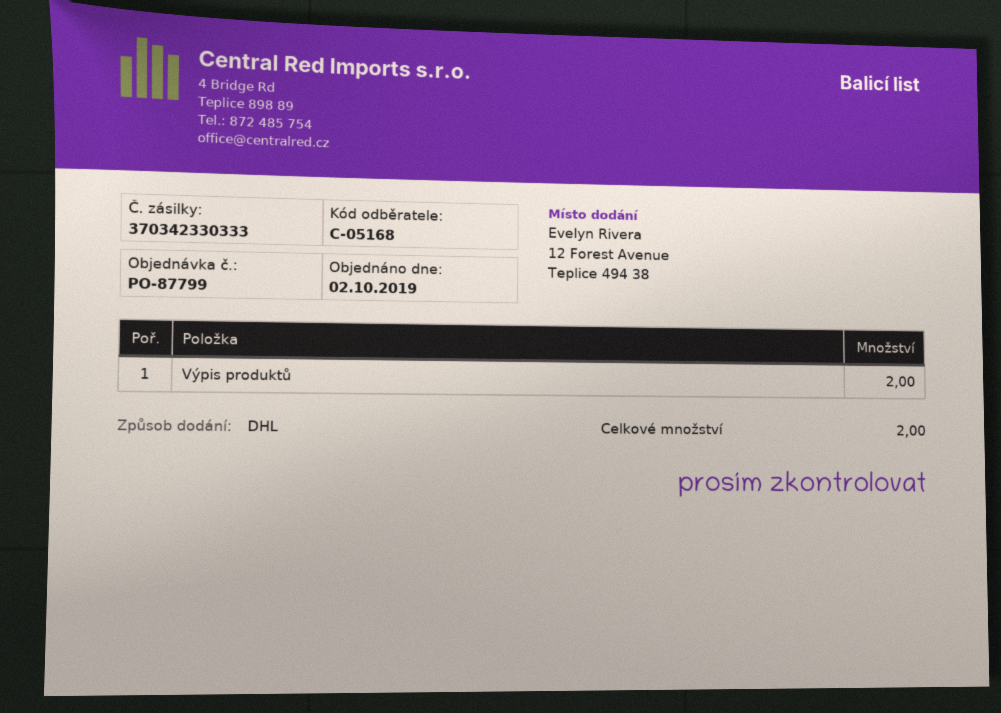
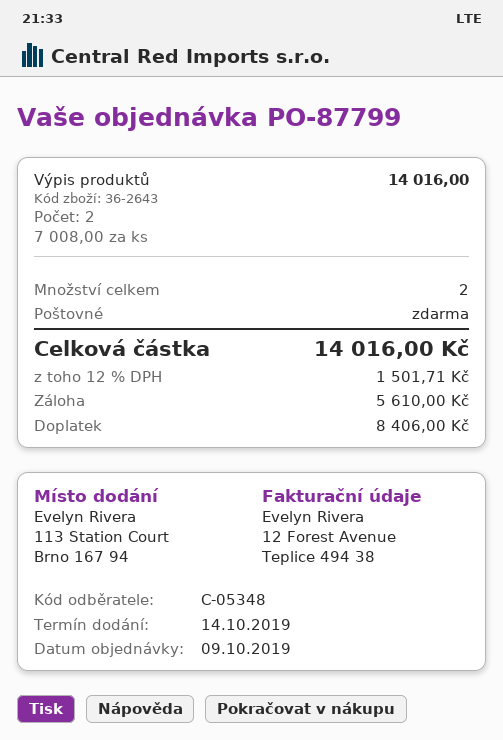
order date: 2019-10-02 -> 2019-10-09
customer number: C-05168 -> C-05348
ship to: 12 Forest Avenue, Teplice 494 38 -> 113 Station Court, Brno 167 94

